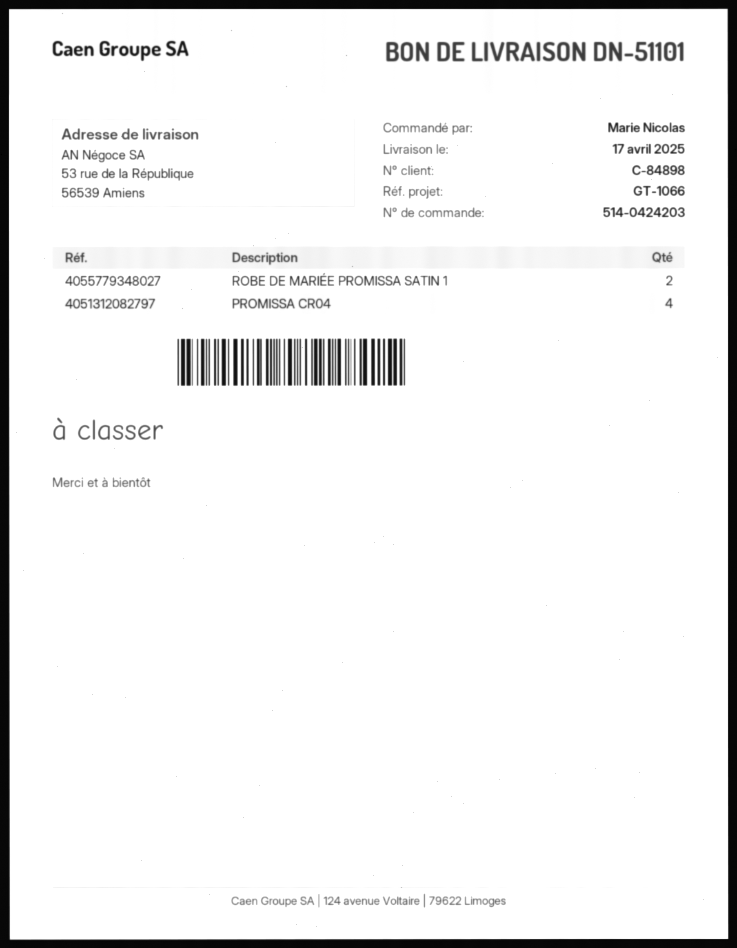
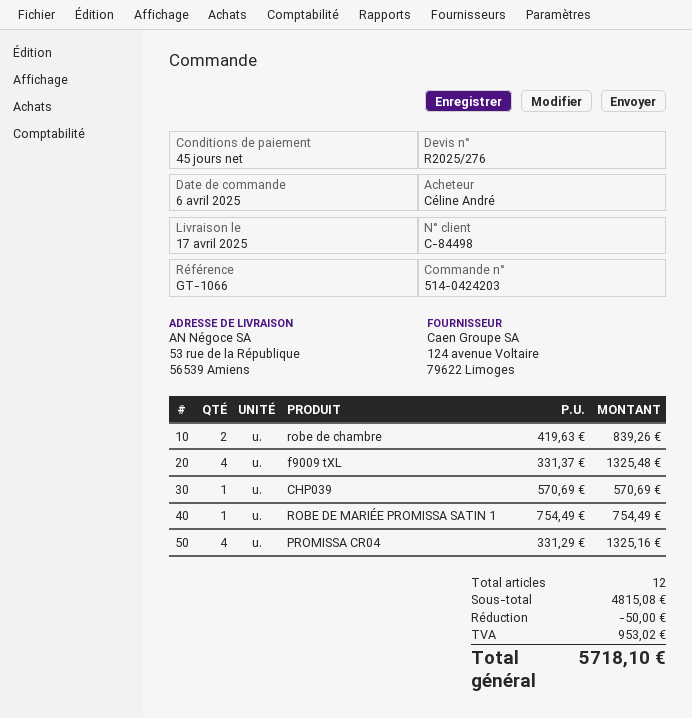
customer number: C-84898 -> C-84498
ordered by: Marie Nicolas -> Céline André
ROBE DE MARIÉE PROMISSA SATIN 1: 2 -> 1
robe de chambre: none -> 2
f9009 tXL: none -> 4
CHP039: none -> 1

